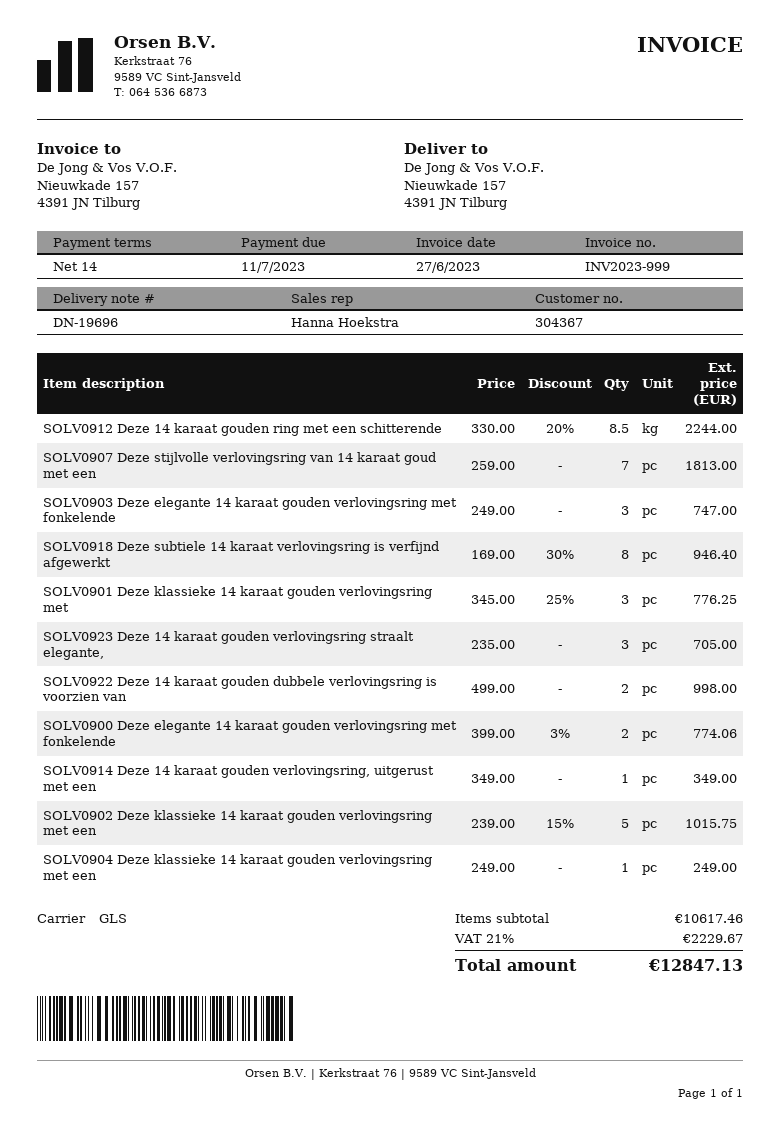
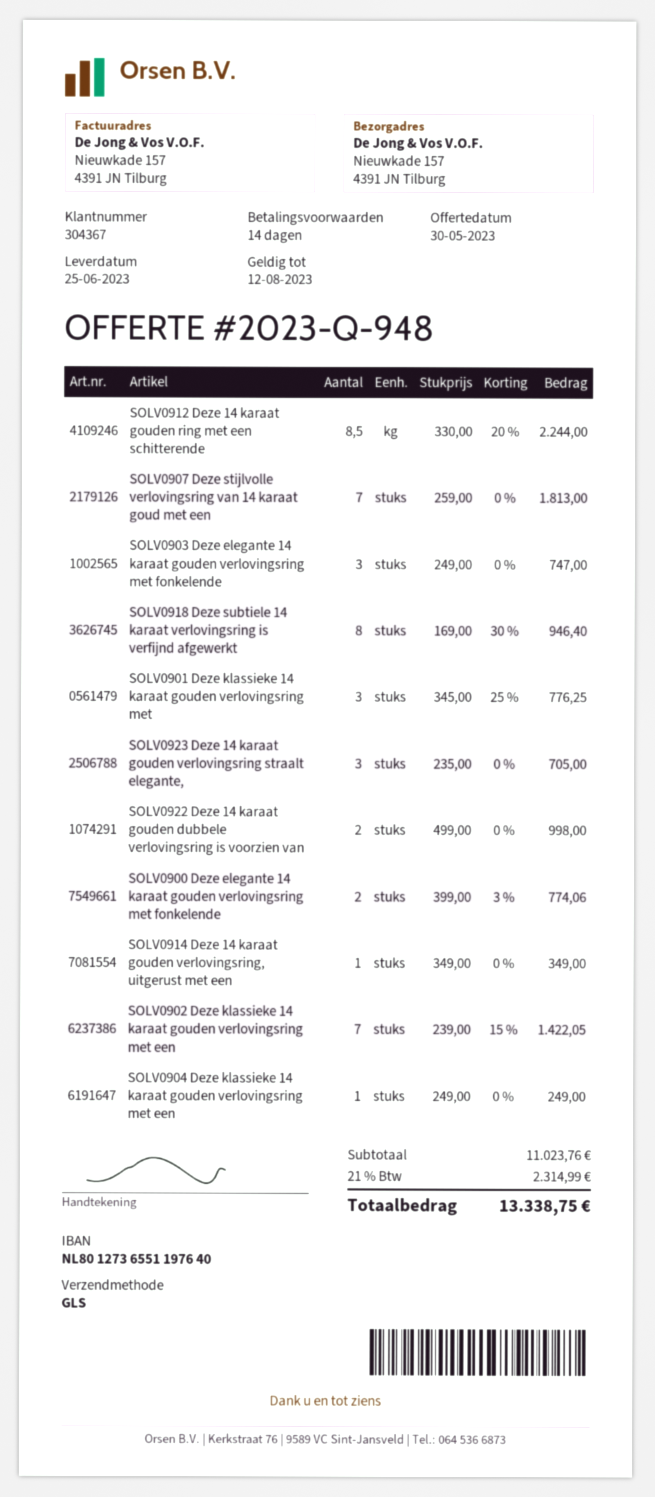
SOLV0902 Deze klassieke 14 karaat gouden verlovingsring met een: 5 x 239.00 - 15% = 1015.75 -> 7 x 239.00 - 15% = 1422.05
subtotal: 10617.46 -> 11023.76
tax: 21% = 2229.67 -> 21% = 2314.99
total: 12847.13 -> 13338.75

